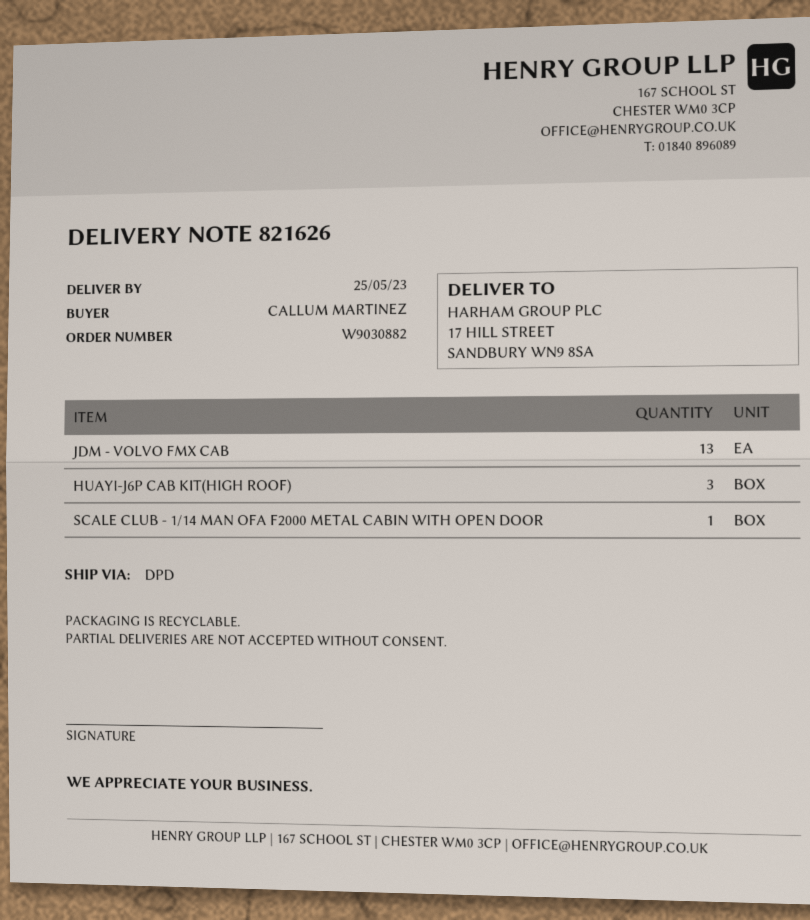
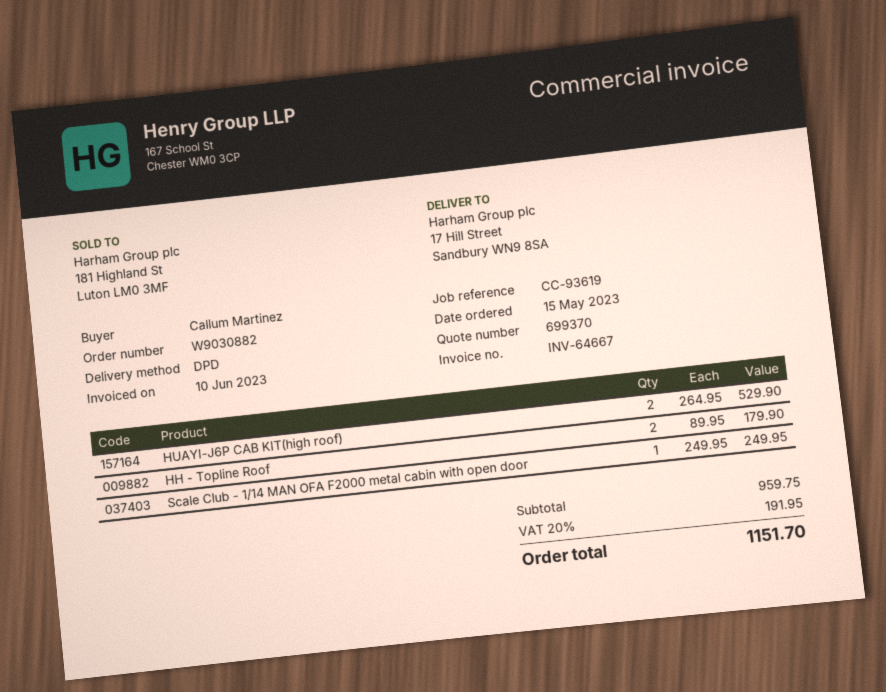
JDM - VOLVO FMX CAB: 13 -> none
HUAYI-J6P CAB KIT(HIGH ROOF): 3 -> 2
HH - Topline Roof: none -> 2

